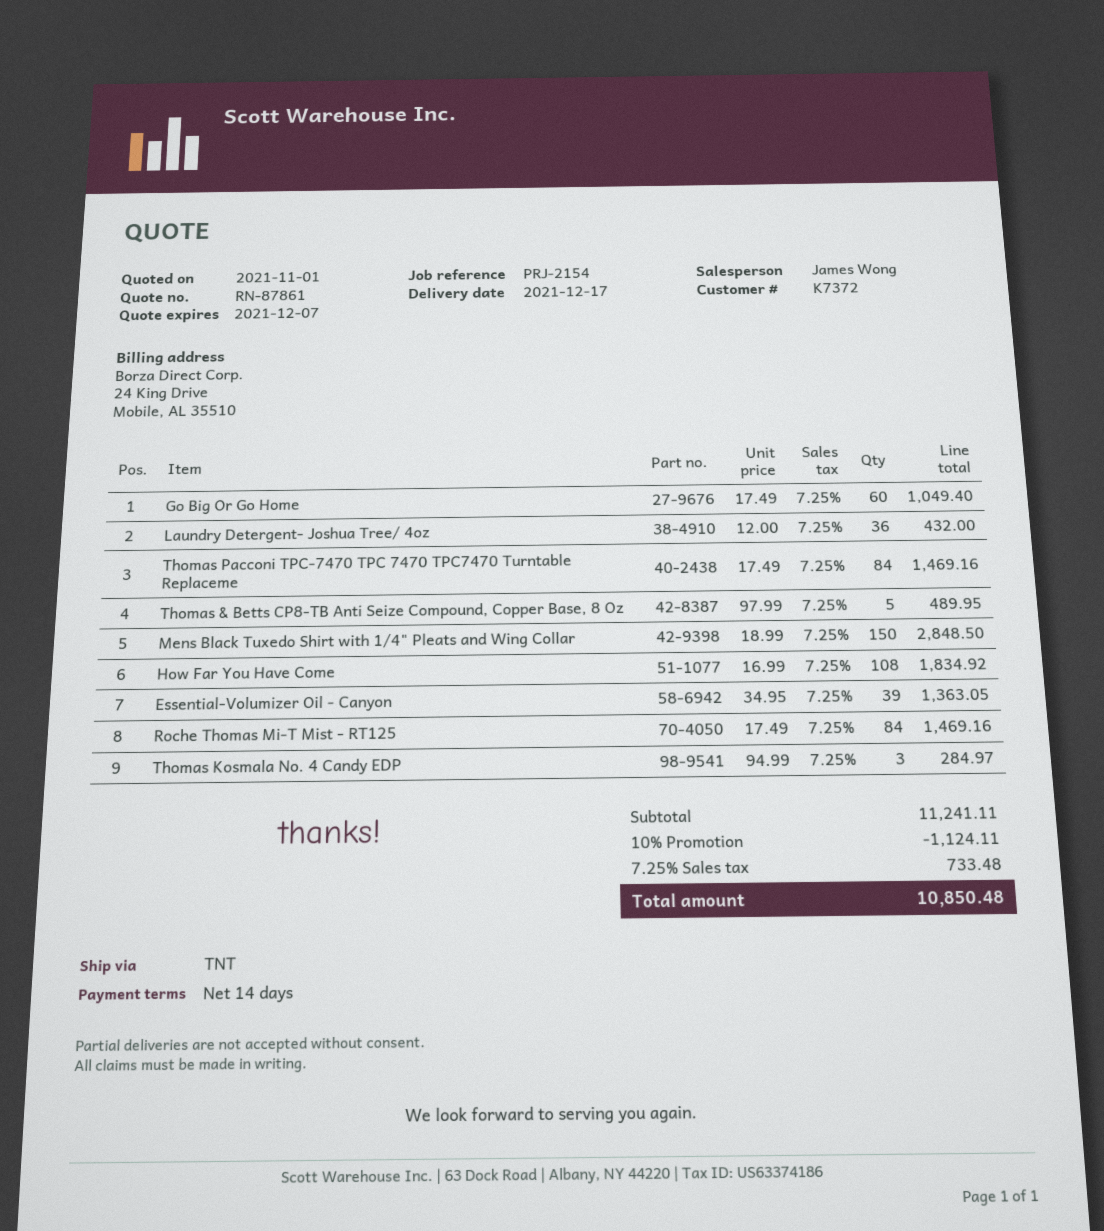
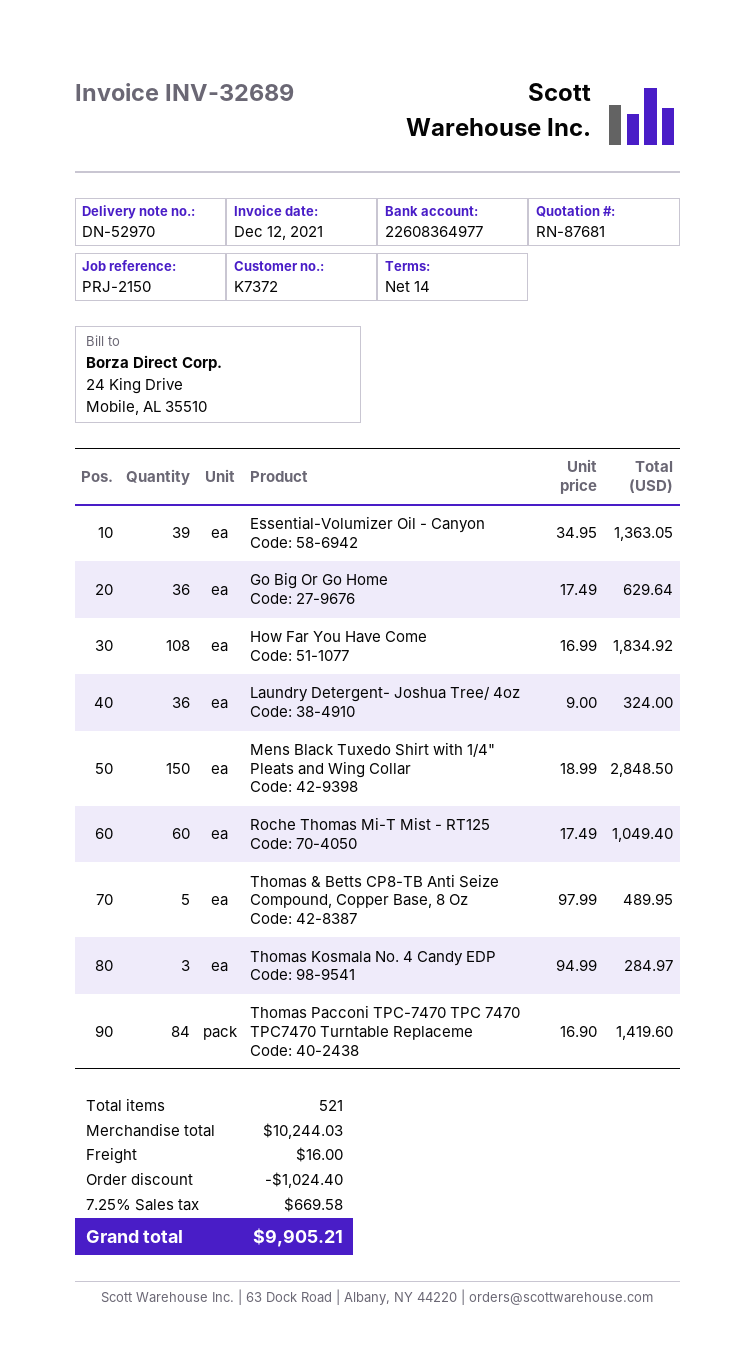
quote number: RN-87861 -> RN-87681
reference: PRJ-2154 -> PRJ-2150
Go Big Or Go Home: 60 x 17.49 = 1049.40 -> 36 x 17.49 = 629.64
Laundry Detergent- Joshua Tree/ 4oz: 36 x 12.00 = 432.00 -> 36 x 9.00 = 324.00
Thomas Pacconi TPC-7470 TPC 7470 TPC7470 Turntable Replaceme: 84 x 17.49 = 1469.16 -> 84 x 16.90 = 1419.60
Roche Thomas Mi-T Mist - RT125: 84 x 17.49 = 1469.16 -> 60 x 17.49 = 1049.40
subtotal: 11241.11 -> 10244.03
discount: 1124.11 -> 1024.40
shipping: none -> 16.00
tax: 7.25% = 733.48 -> 7.25% = 669.58
total: 10850.48 -> 9905.21

